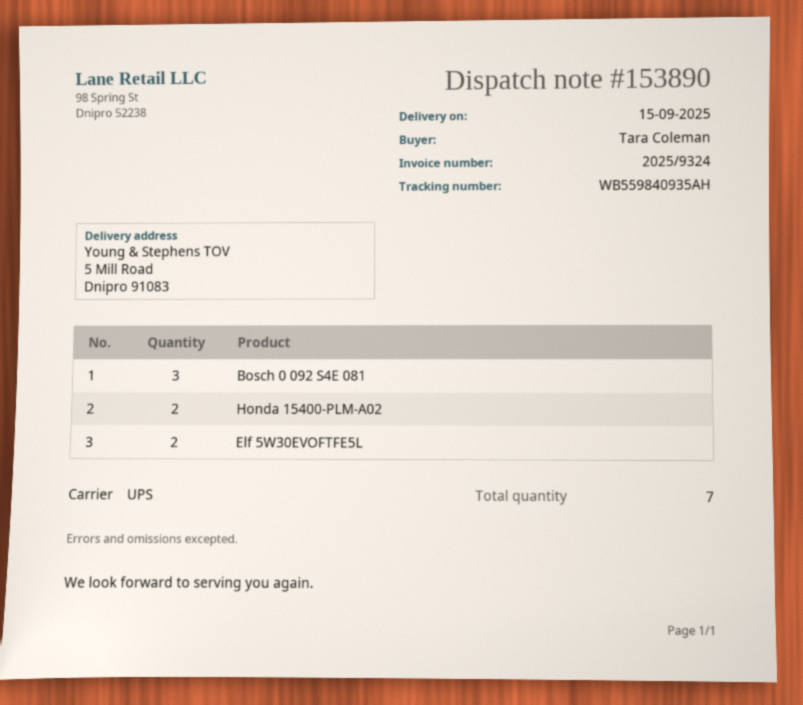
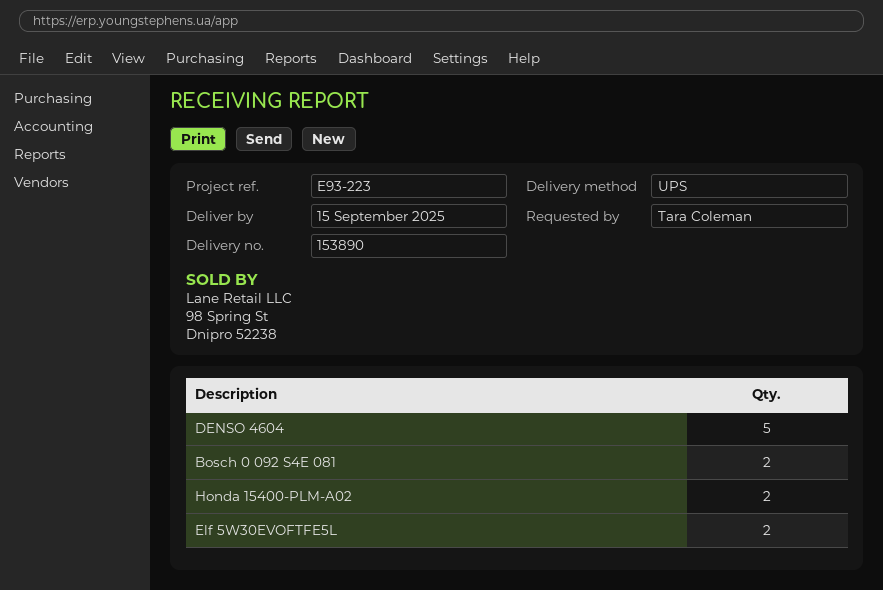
Bosch 0 092 S4E 081: 3 -> 2
DENSO 4604: none -> 5

